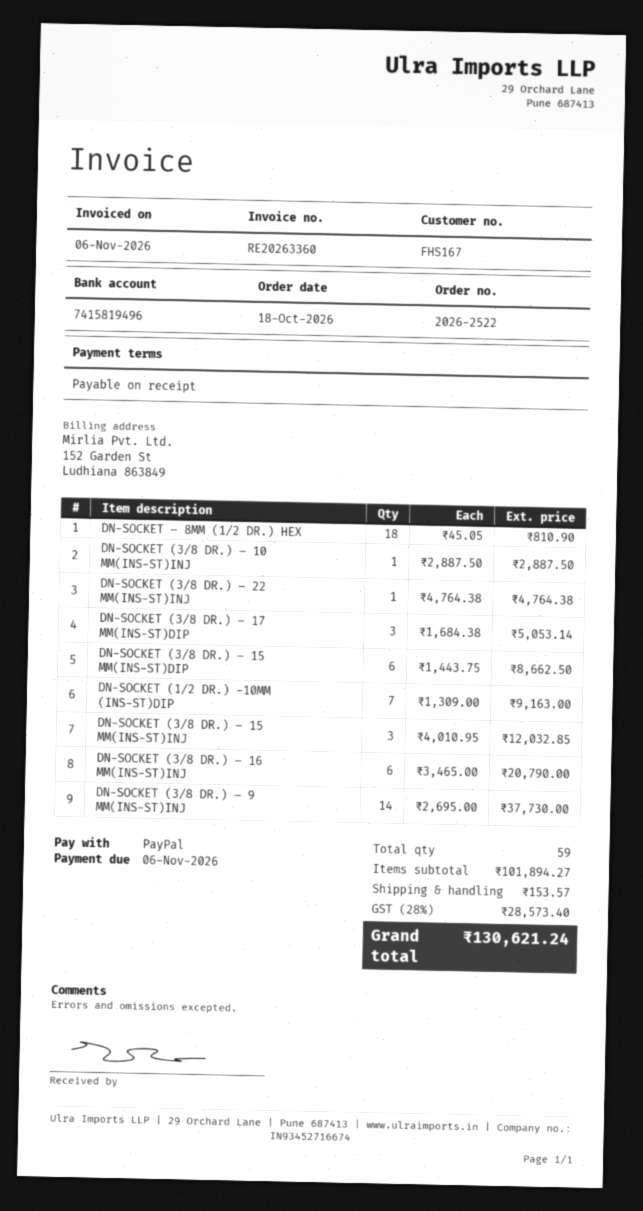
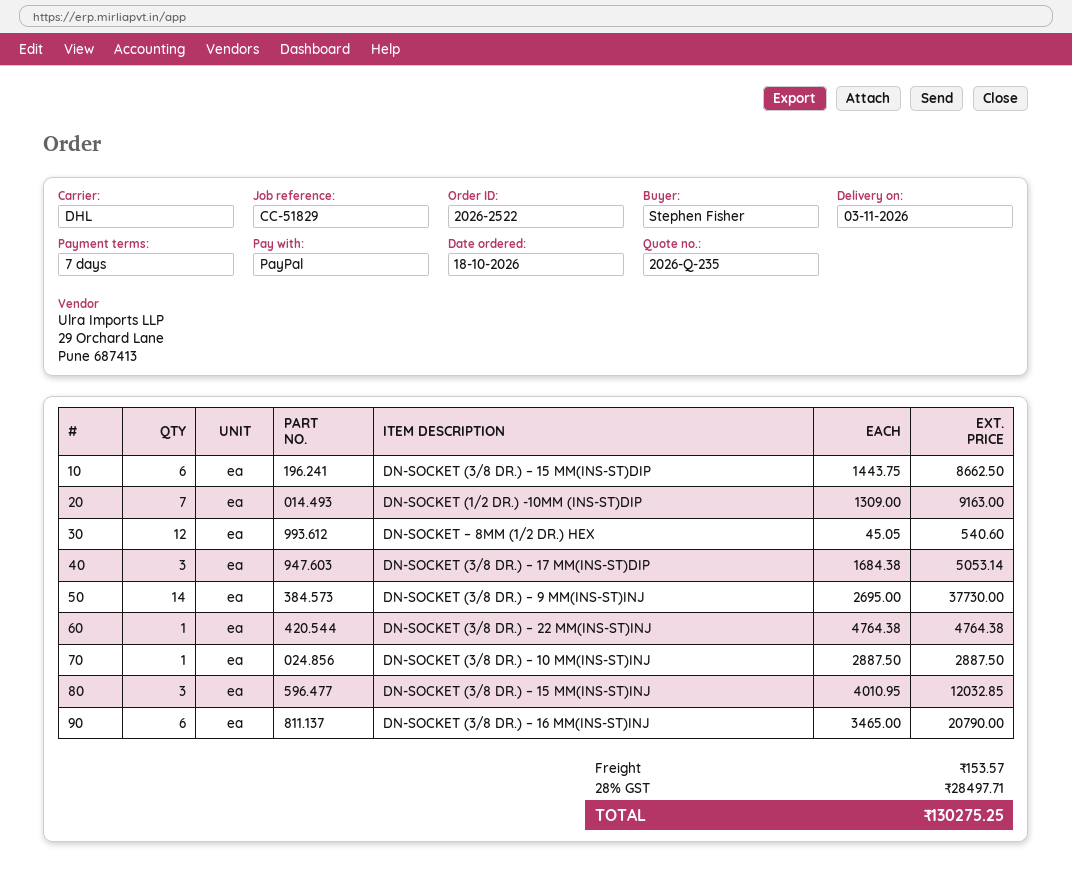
payment terms: on receipt -> 7 days
DN-SOCKET – 8MM (1/2 DR.) HEX: 18 x 45.05 = 810.90 -> 12 x 45.05 = 540.60
tax: 28% = 28573.40 -> 28% = 28497.71
total: 130621.24 -> 130275.25

